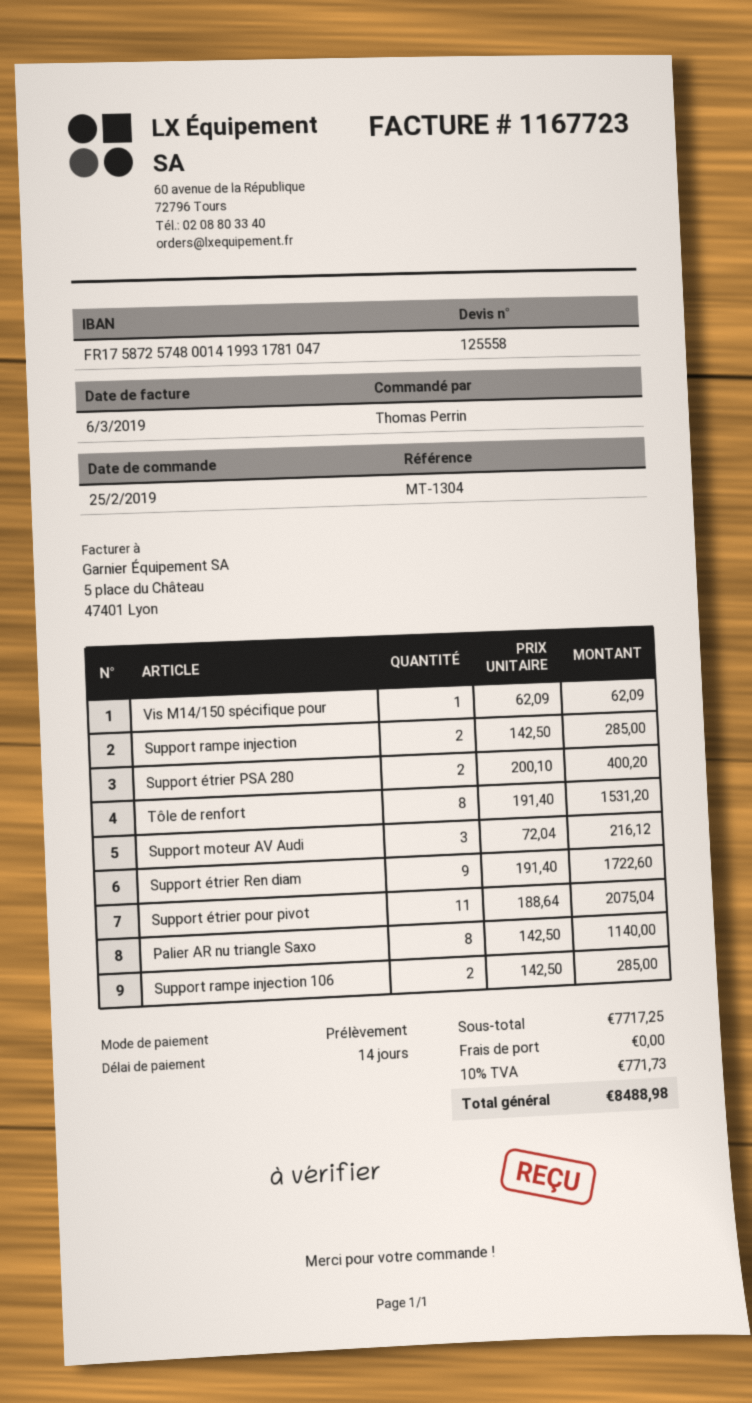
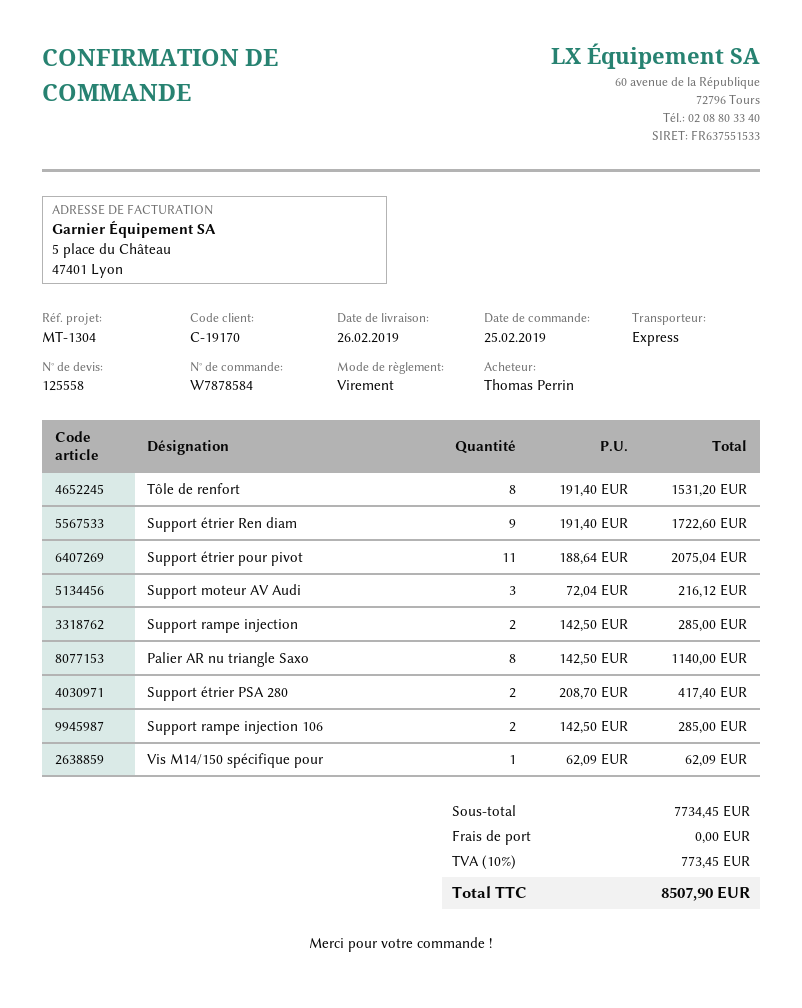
payment method: direct debit -> bank transfer
Support étrier PSA 280: 2 x 200.10 = 400.20 -> 2 x 208.70 = 417.40
subtotal: 7717.25 -> 7734.45
tax: 10% = 771.73 -> 10% = 773.45
total: 8488.98 -> 8507.90

